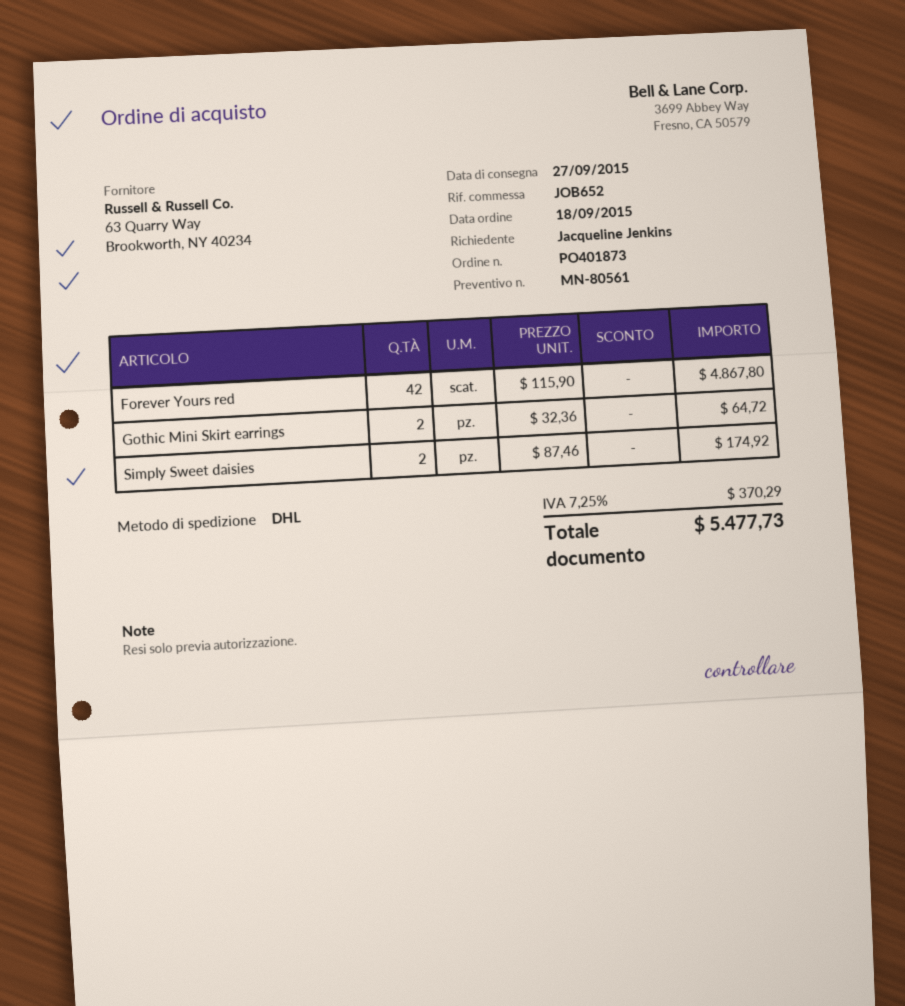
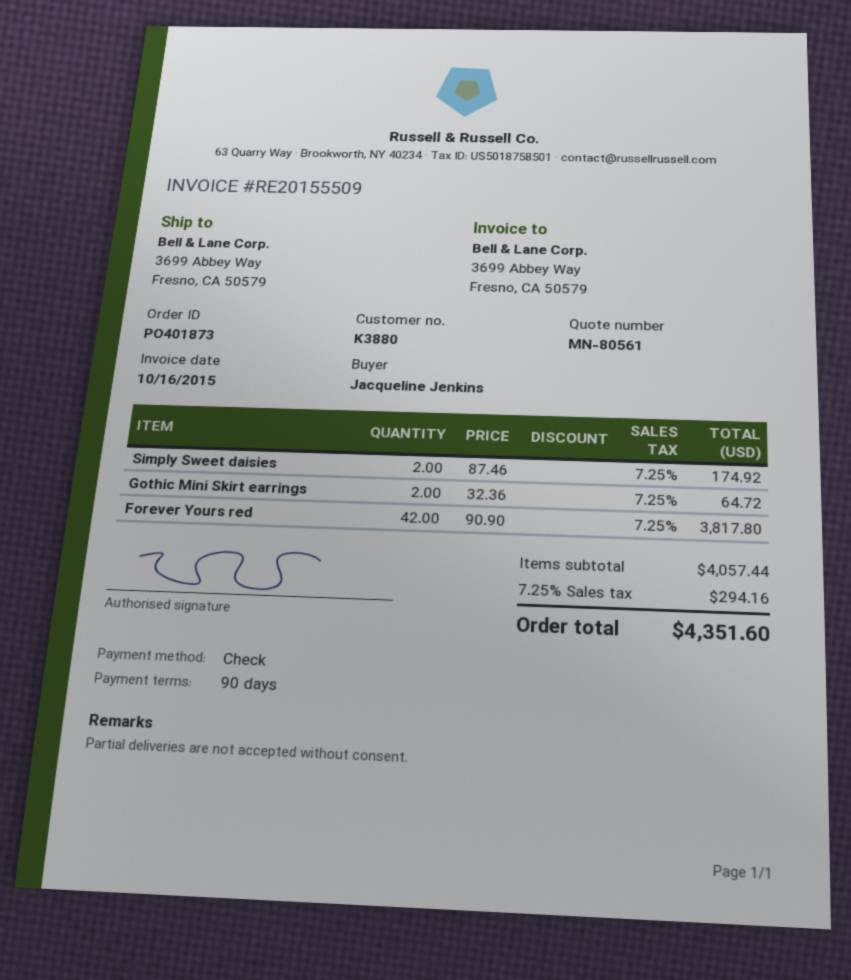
Forever Yours red: 42 x 115.90 = 4867.80 -> 42 x 90.90 = 3817.80
tax: 7.25% = 370.29 -> 7.25% = 294.16
total: 5477.73 -> 4351.60

